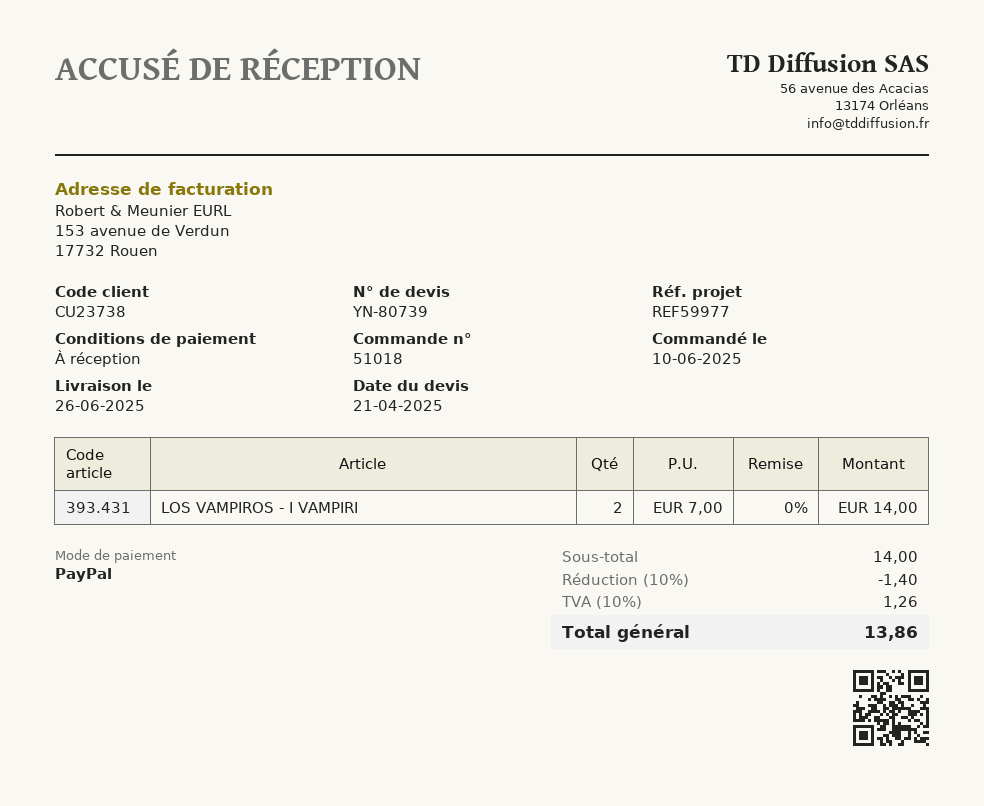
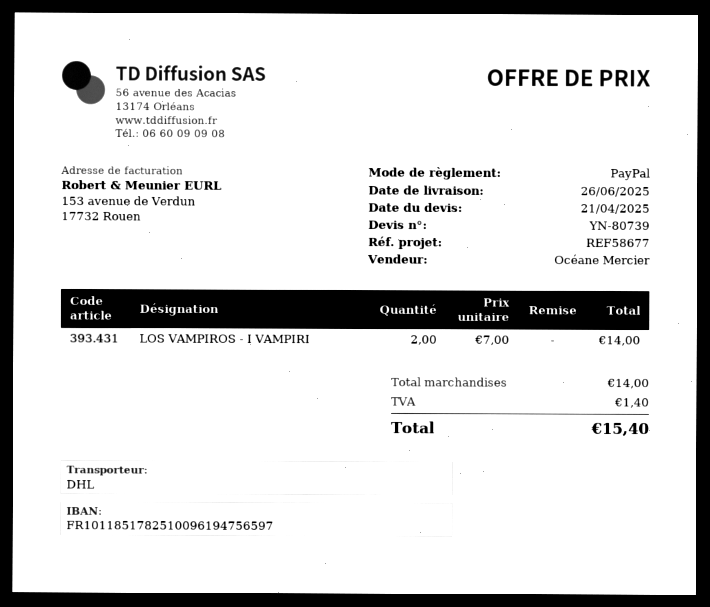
reference: REF59977 -> REF58677
discount: 10% = 1.40 -> none
tax: 1.26 -> 1.40
total: 13.86 -> 15.40

